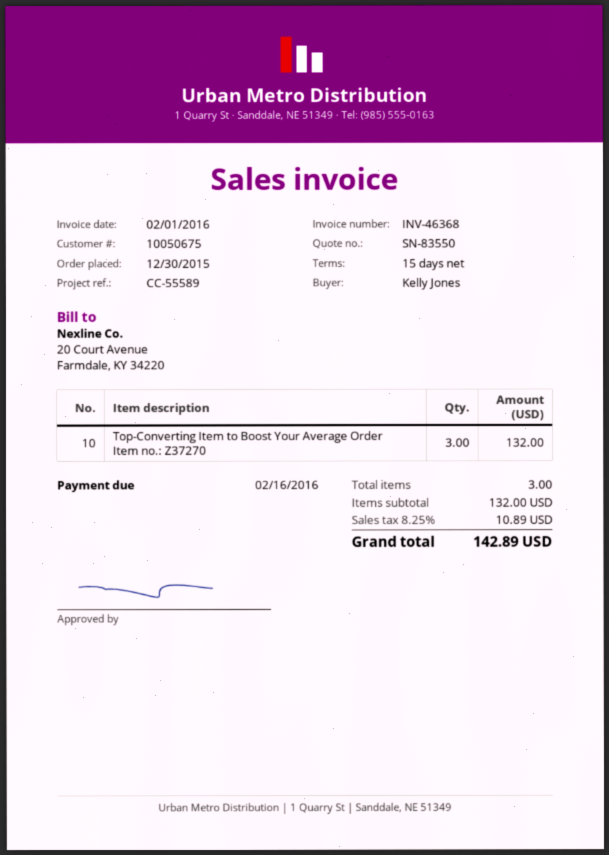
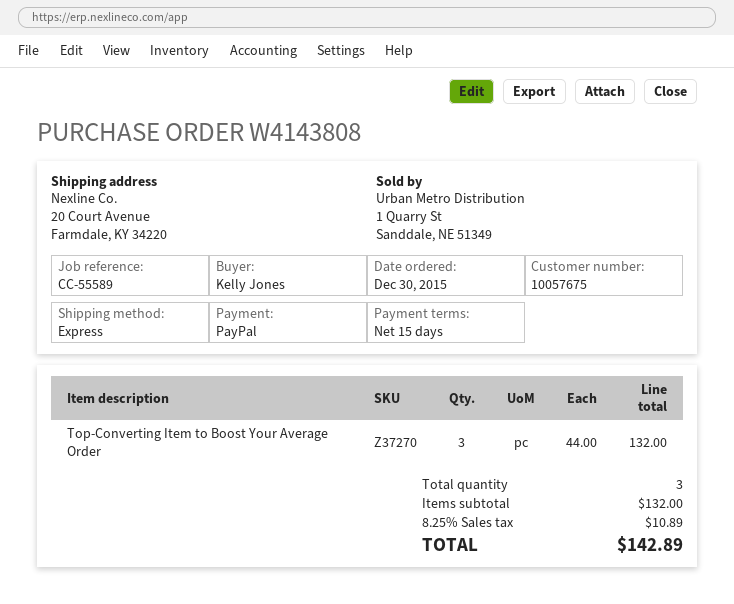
customer number: 10050675 -> 10057675

